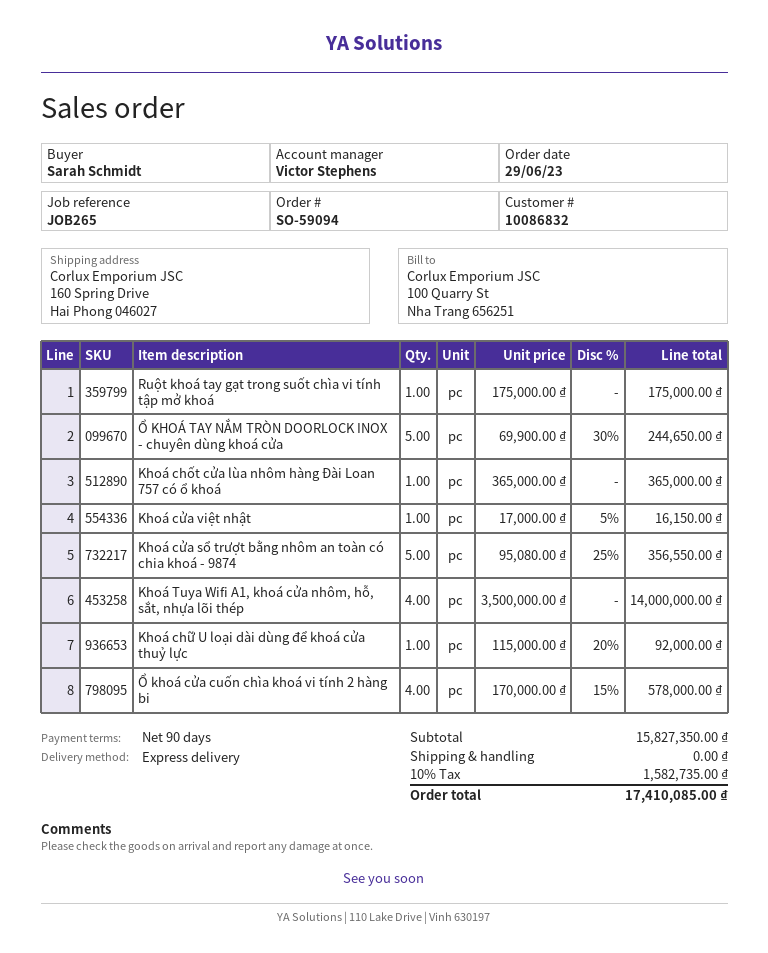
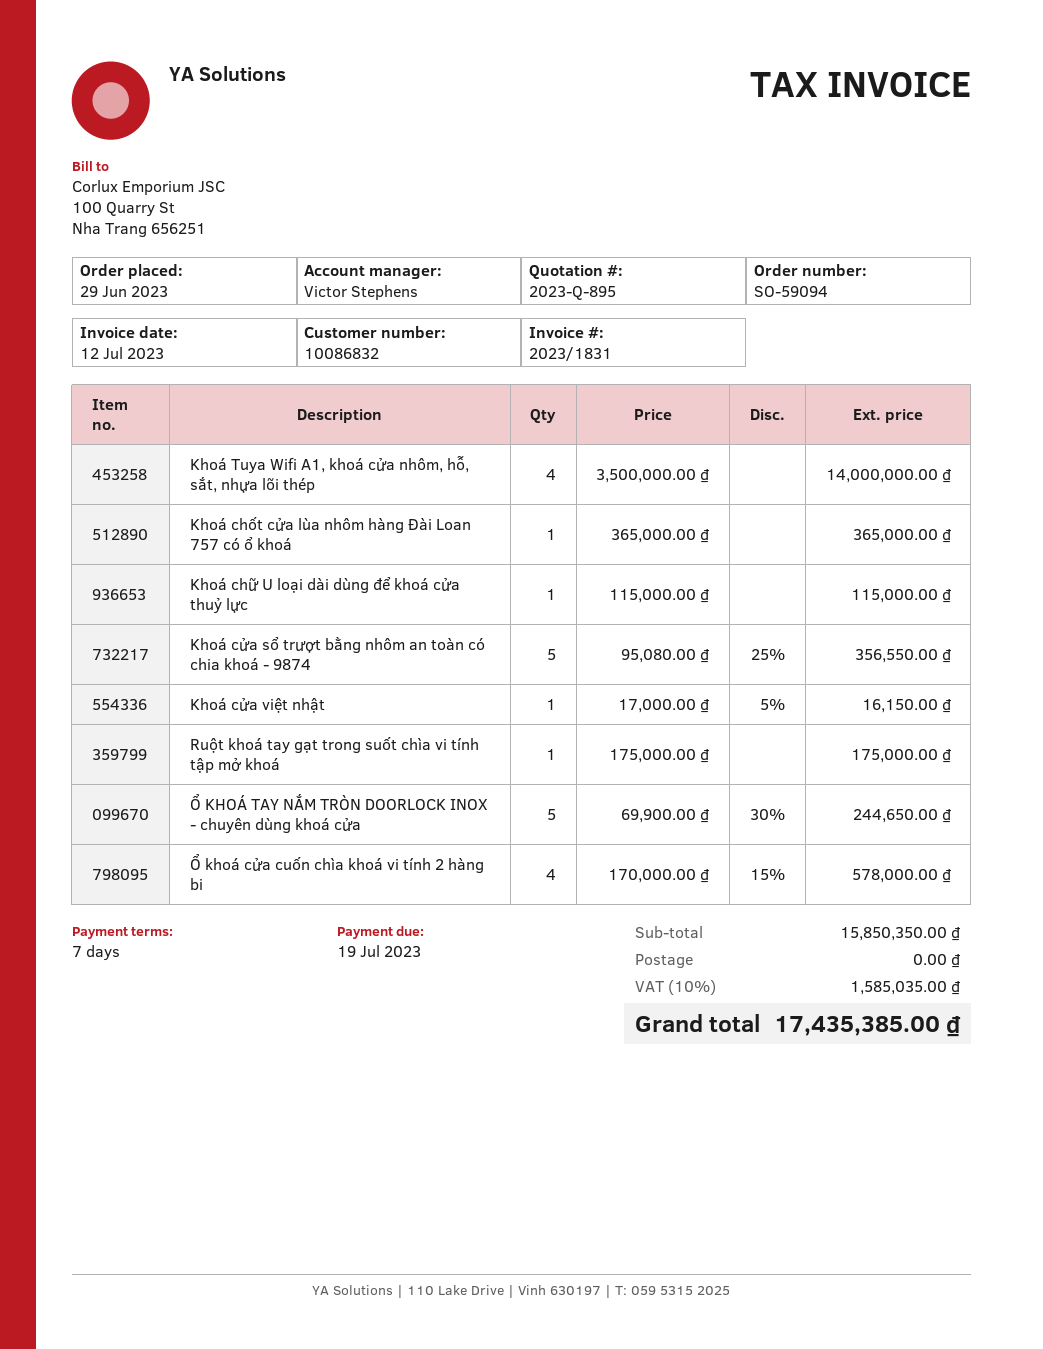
payment terms: 90 days -> 7 days
Khoá chữ U loại dài dùng để khoá cửa thuỷ lực: 1 x 115000.00 - 20% = 92000.00 -> 1 x 115000.00 = 115000.00
subtotal: 15827350.00 -> 15850350.00
tax: 10% = 1582735.00 -> 10% = 1585035.00
total: 17410085.00 -> 17435385.00

